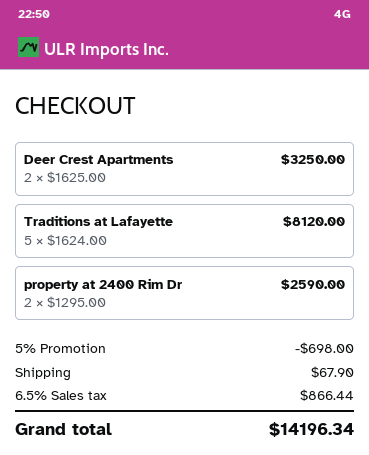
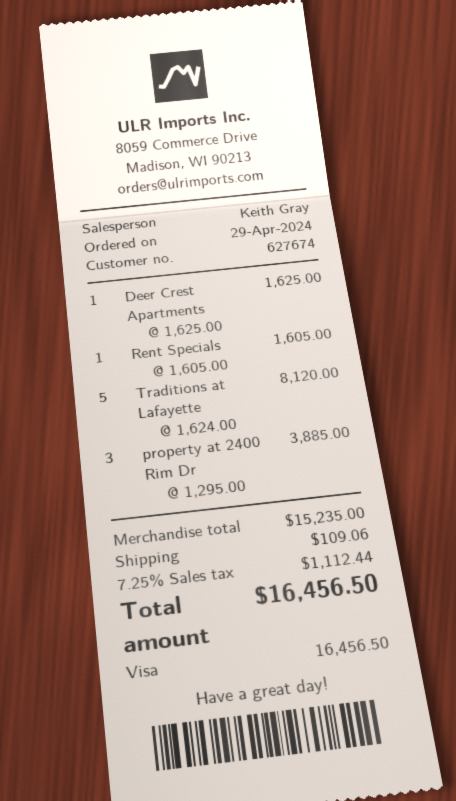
Deer Crest Apartments: 2 x 1625.00 = 3250.00 -> 1 x 1625.00 = 1625.00
property at 2400 Rim Dr: 2 x 1295.00 = 2590.00 -> 3 x 1295.00 = 3885.00
Rent Specials: none -> 1 x 1605.00 = 1605.00
discount: 5% = 698.00 -> none
shipping: 67.90 -> 109.06
tax: 6.5% = 866.44 -> 7.25% = 1112.44
total: 14196.34 -> 16456.50

